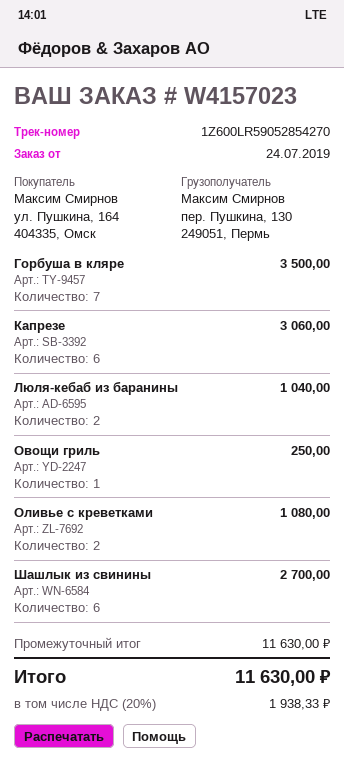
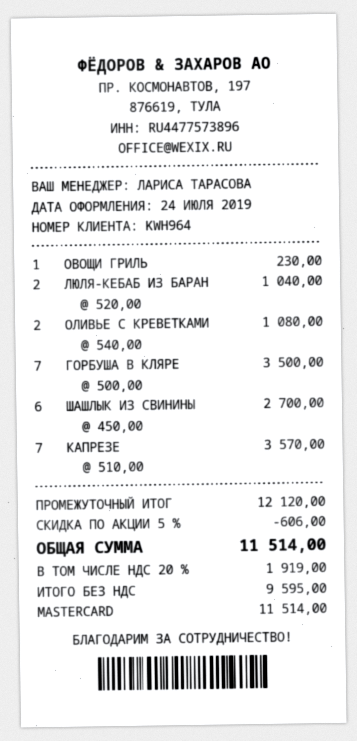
Капрезе: 6 for 3060.00 -> 7 for 3570.00
Овощи гриль: 1 for 250.00 -> 1 for 230.00
subtotal: 11630.00 -> 12120.00
discount: none -> 5% = 606.00
tax: 20% = 1938.33 -> 20% = 1919.00
total: 11630.00 -> 11514.00

